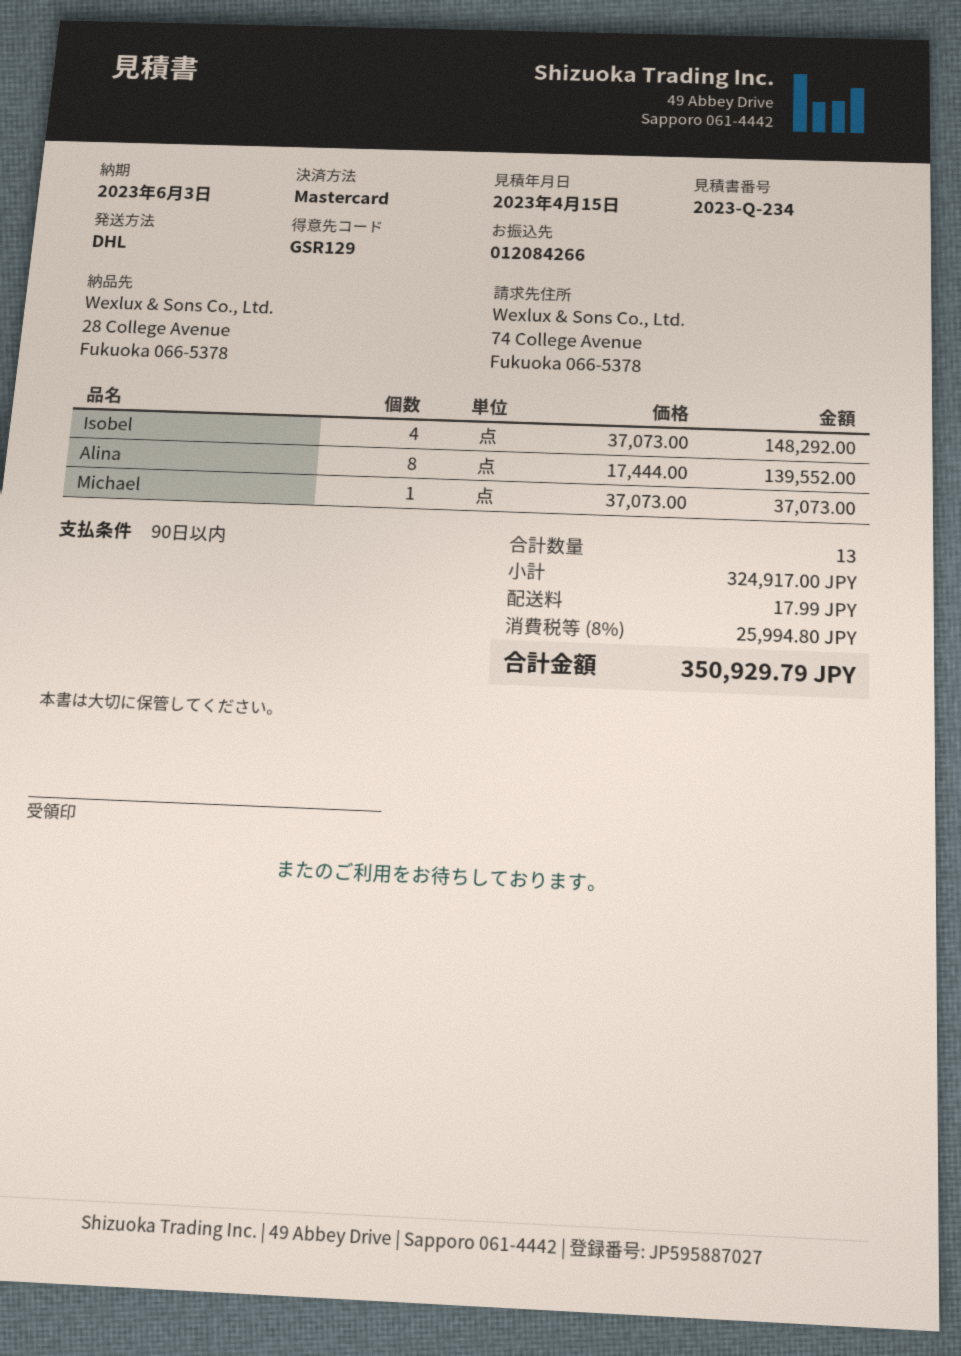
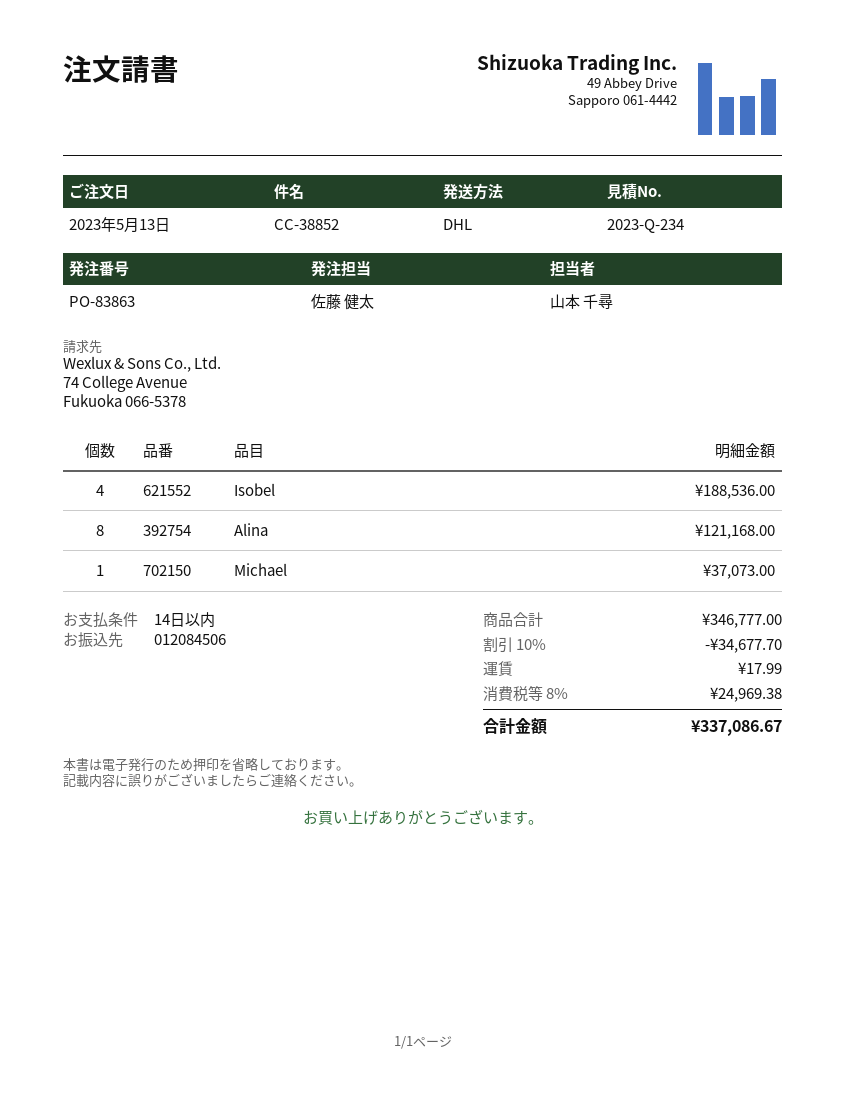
payment terms: 90 days -> 14 days
bank account: 012084266 -> 012084506
Isobel: 4 for 148292.00 -> 4 for 188536.00
Alina: 8 for 139552.00 -> 8 for 121168.00
subtotal: 324917.00 -> 346777.00
discount: none -> 10% = 34677.70
tax: 8% = 25994.80 -> 8% = 24969.38
total: 350929.79 -> 337086.67

